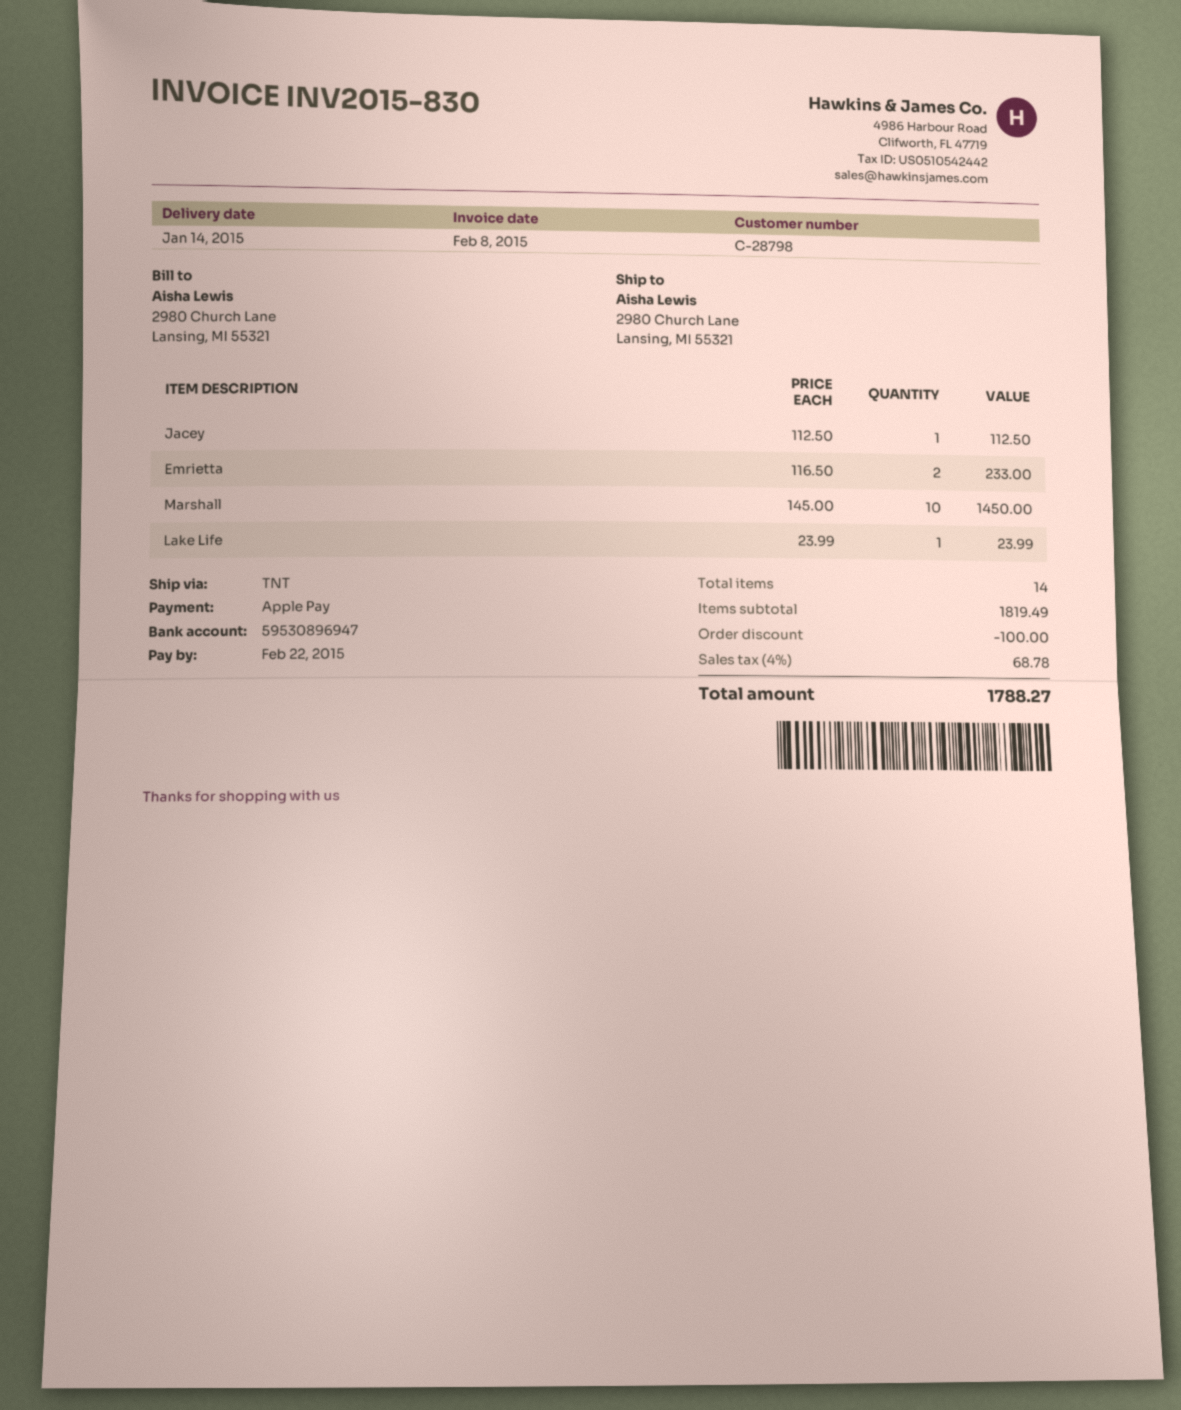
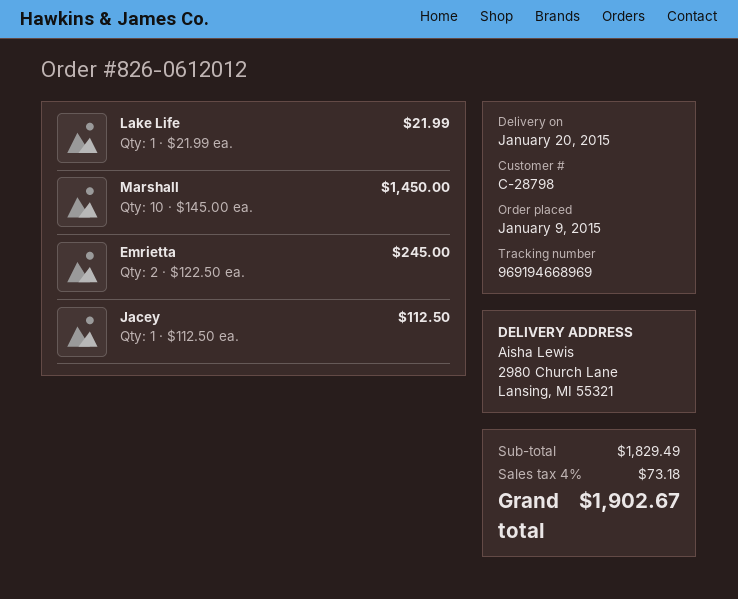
delivery date: 2015-01-14 -> 2015-01-20
Emrietta: 2 x 116.50 = 233.00 -> 2 x 122.50 = 245.00
Lake Life: 1 x 23.99 = 23.99 -> 1 x 21.99 = 21.99
subtotal: 1819.49 -> 1829.49
discount: 100.00 -> none
tax: 4% = 68.78 -> 4% = 73.18
total: 1788.27 -> 1902.67

